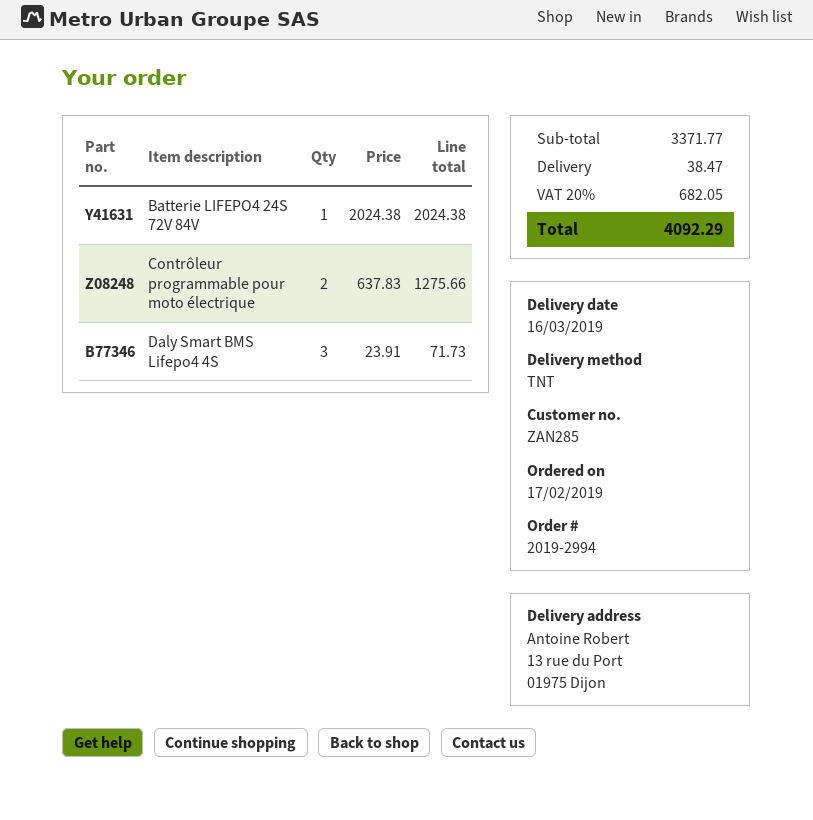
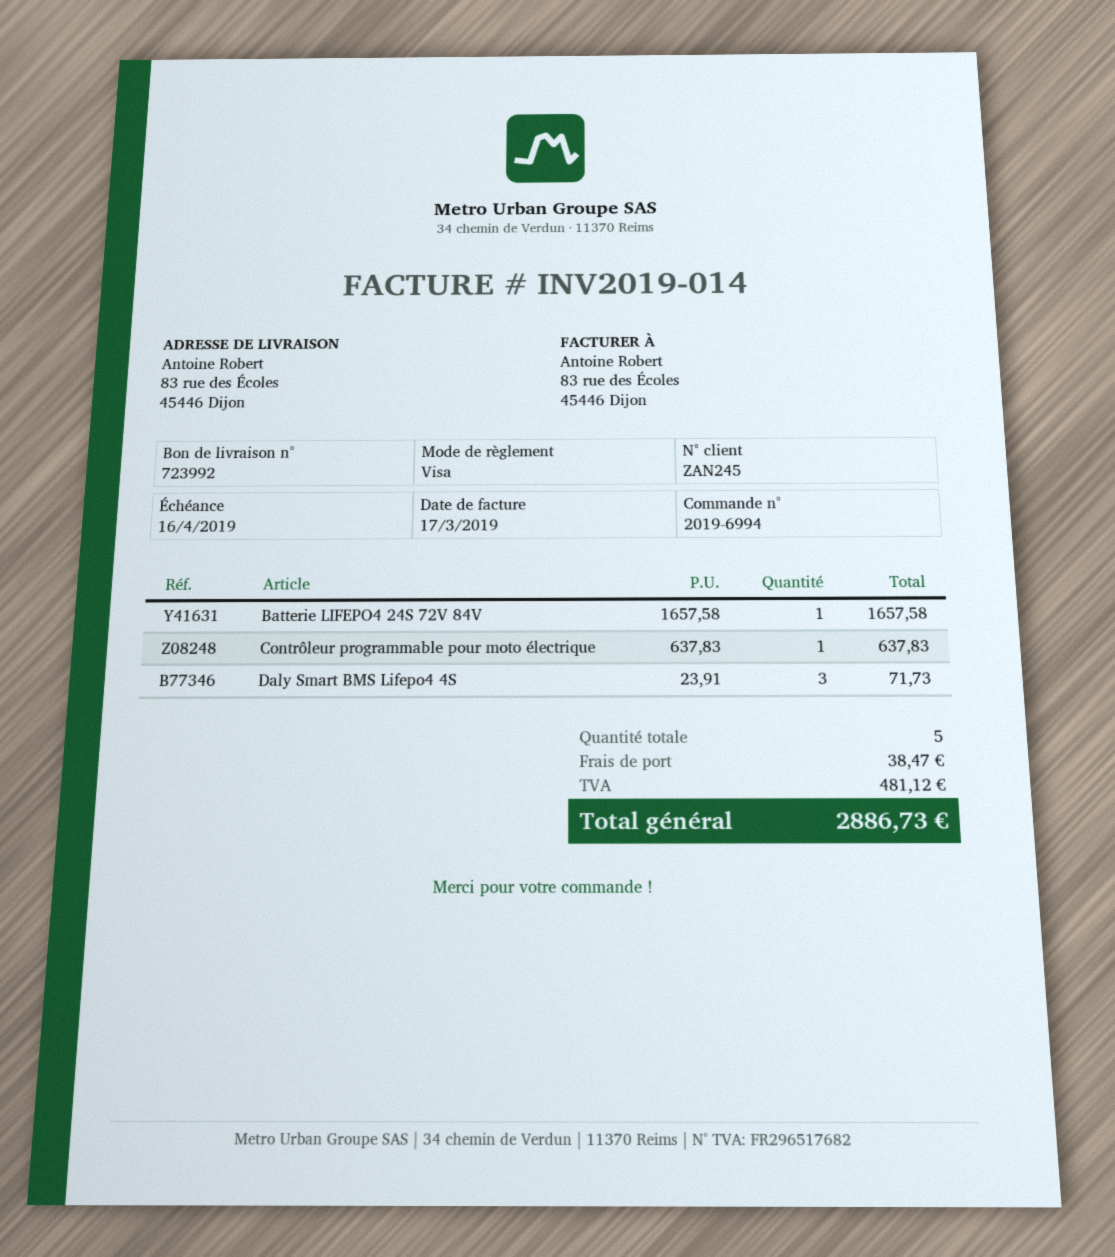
order number: 2019-2994 -> 2019-6994
customer number: ZAN285 -> ZAN245
ship to: 13 rue du Port, 01975 Dijon -> 83 rue des Écoles, 45446 Dijon
Batterie LIFEPO4 24S 72V 84V: 1 x 2024.38 = 2024.38 -> 1 x 1657.58 = 1657.58
Contrôleur programmable pour moto électrique: 2 x 637.83 = 1275.66 -> 1 x 637.83 = 637.83
tax: 682.05 -> 481.12
total: 4092.29 -> 2886.73

